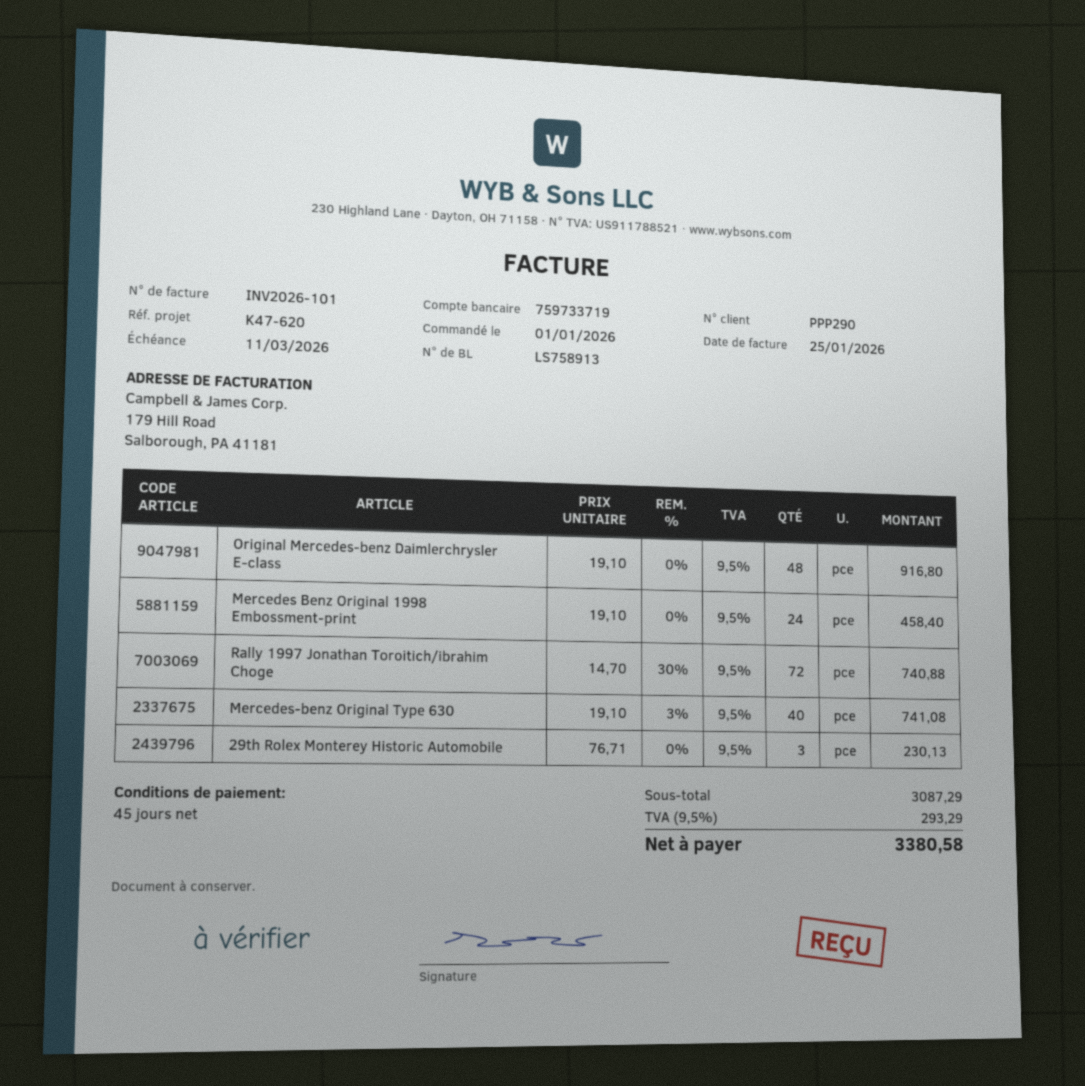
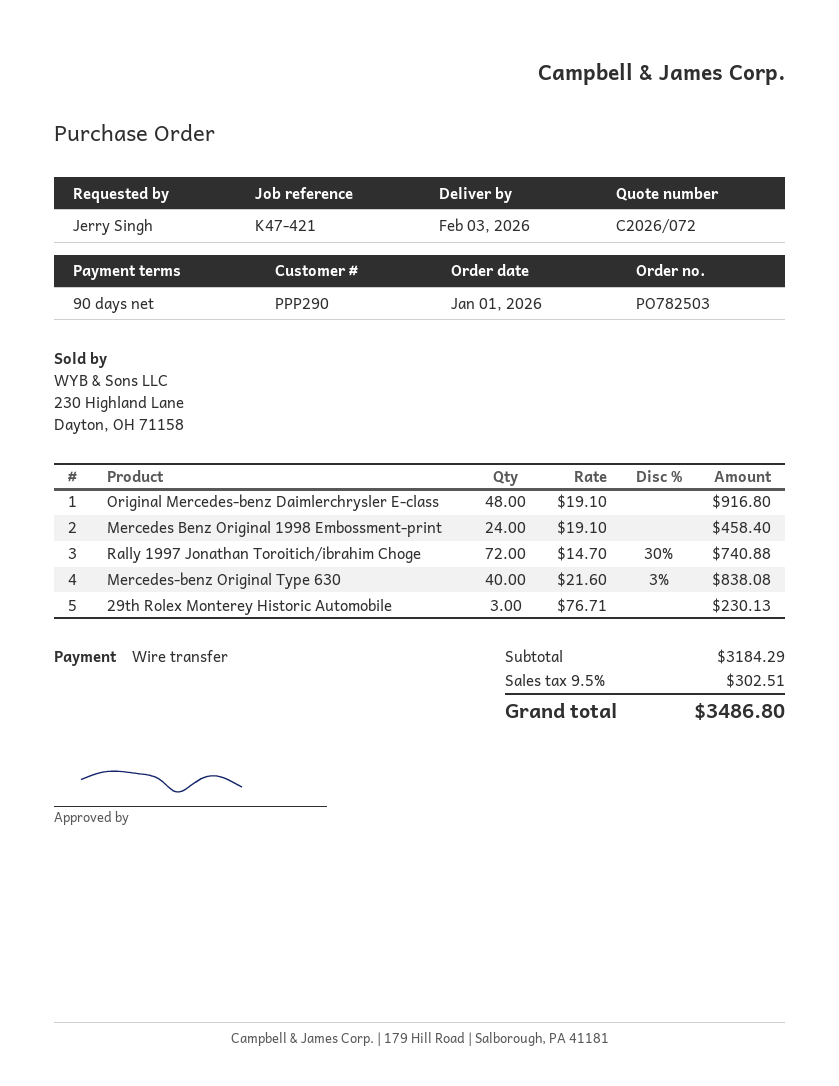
payment terms: 45 days -> 90 days
reference: K47-620 -> K47-421
Mercedes-benz Original Type 630: 40 x 19.10 - 3% = 741.08 -> 40 x 21.60 - 3% = 838.08
subtotal: 3087.29 -> 3184.29
tax: 9.5% = 293.29 -> 9.5% = 302.51
total: 3380.58 -> 3486.80

